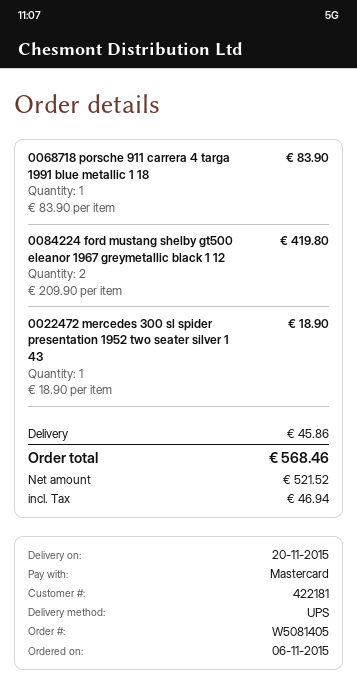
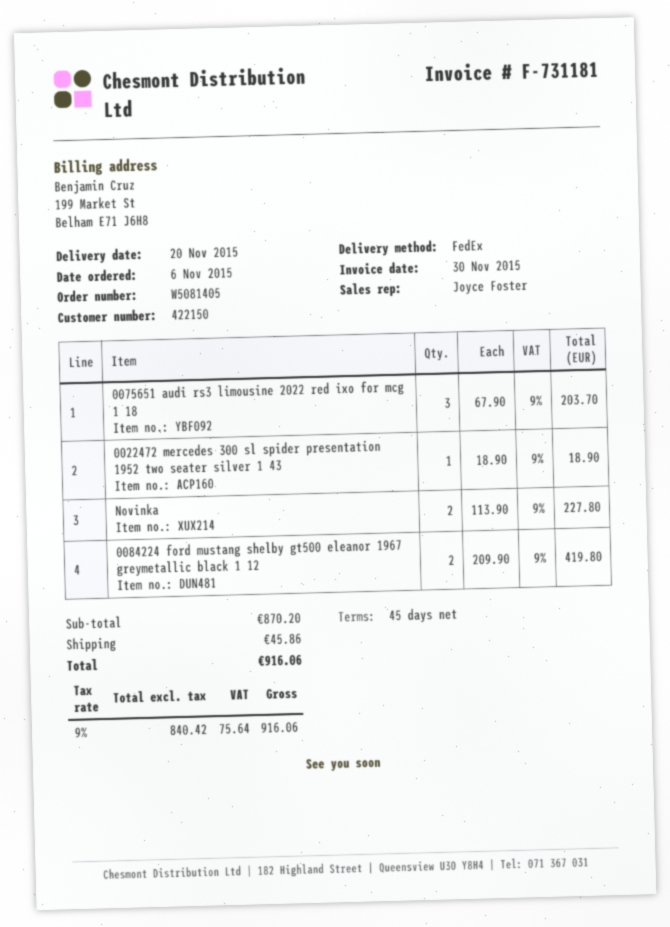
customer number: 422181 -> 422150
shipping method: UPS -> FedEx
0068718 porsche 911 carrera 4 targa 1991 blue metallic 1 18: 1 x 83.90 = 83.90 -> none
0075651 audi rs3 limousine 2022 red ixo for mcg 1 18: none -> 3 x 67.90 = 203.70
Novinka: none -> 2 x 113.90 = 227.80
net: 521.52 -> 840.42
tax: 46.94 -> 75.64
total: 568.46 -> 916.06

